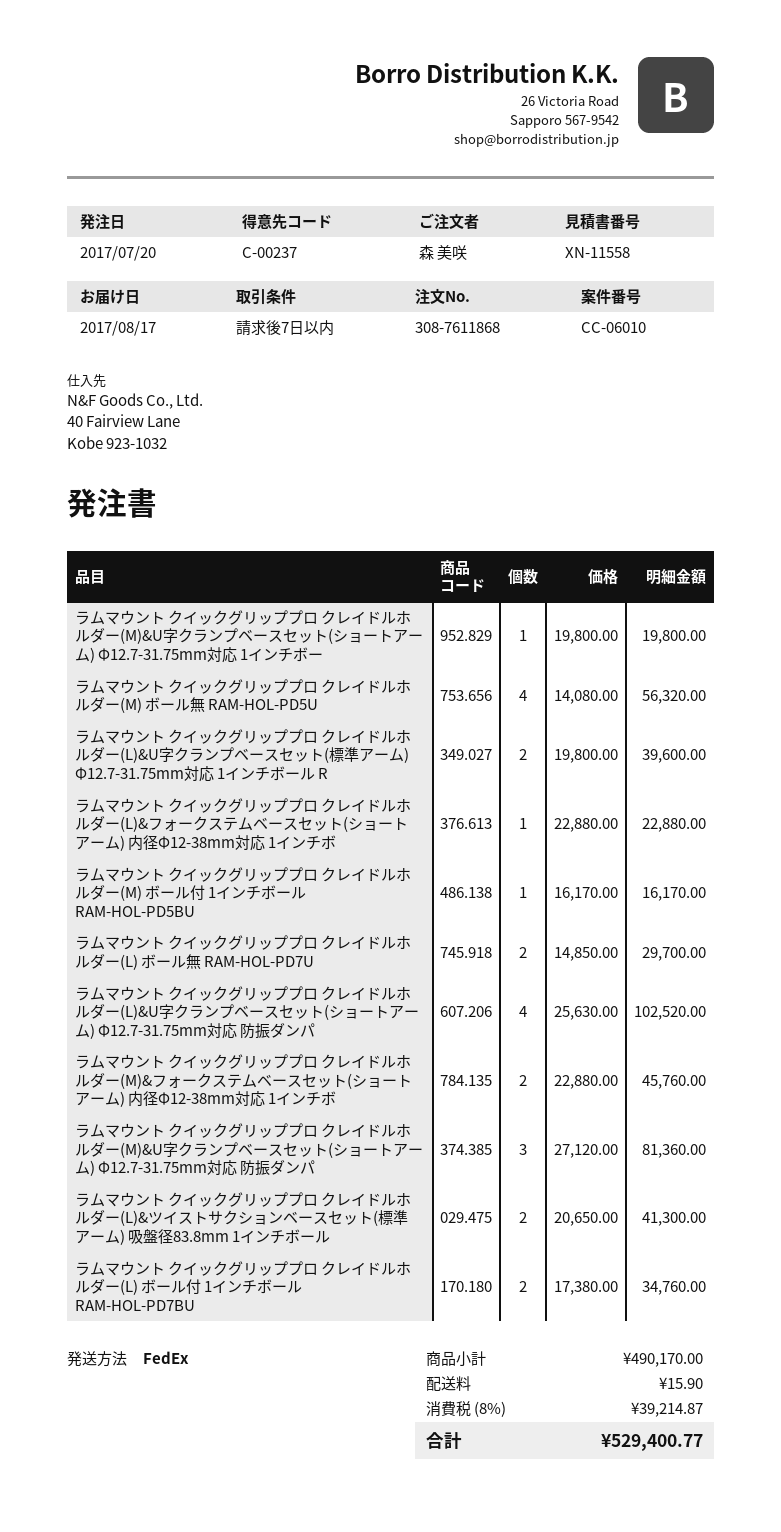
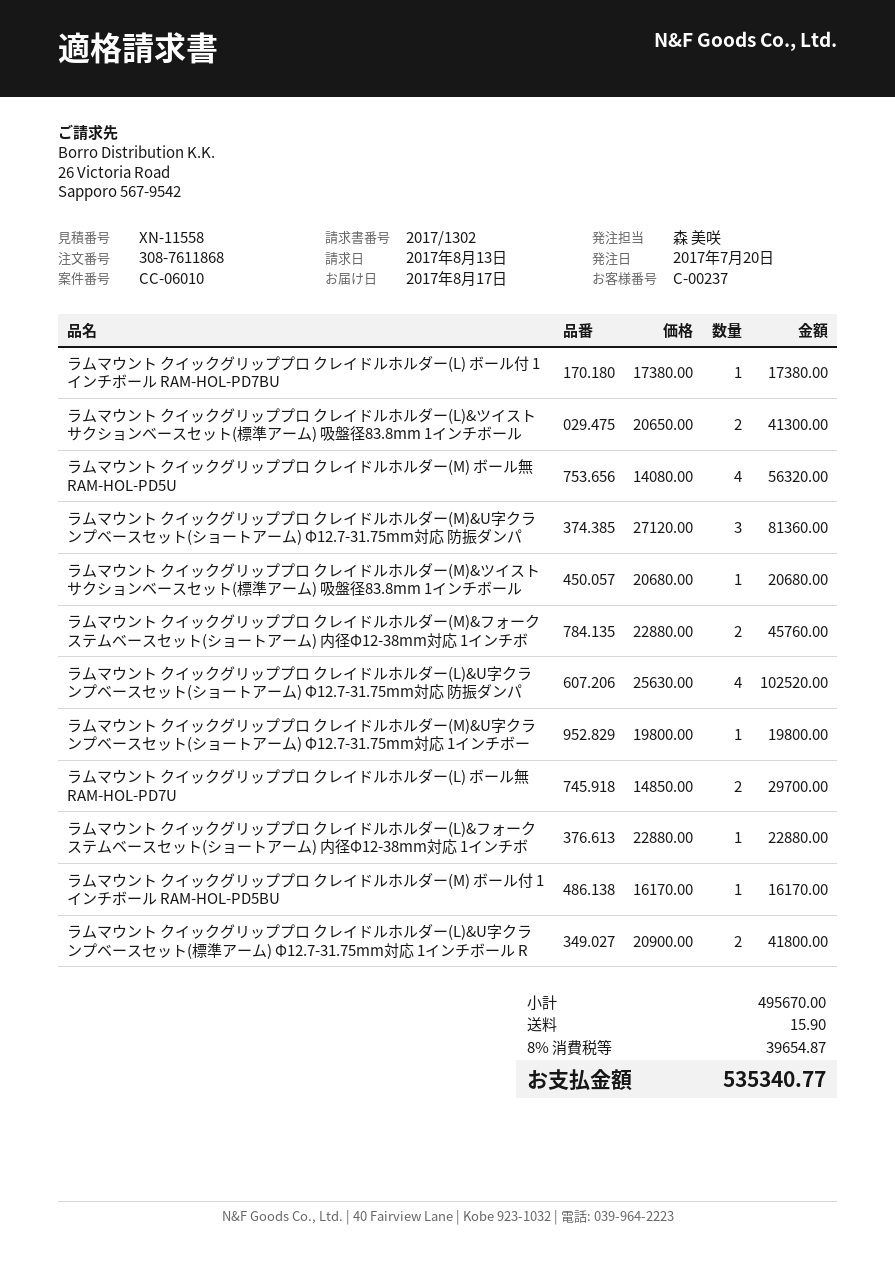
ラムマウント クイックグリッププロ クレイドルホルダー(L)&U字クランプベースセット(標準アーム) Φ12.7-31.75mm対応 1インチボール R: 2 x 19800.00 = 39600.00 -> 2 x 20900.00 = 41800.00
ラムマウント クイックグリッププロ クレイドルホルダー(L) ボール付 1インチボール RAM-HOL-PD7BU: 2 x 17380.00 = 34760.00 -> 1 x 17380.00 = 17380.00
ラムマウント クイックグリッププロ クレイドルホルダー(M)&ツイストサクションベースセット(標準アーム) 吸盤径83.8mm 1インチボール: none -> 1 x 20680.00 = 20680.00
subtotal: 490170.00 -> 495670.00
tax: 8% = 39214.87 -> 8% = 39654.87
total: 529400.77 -> 535340.77

